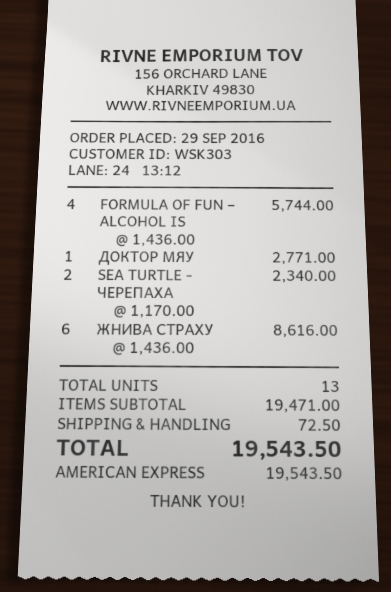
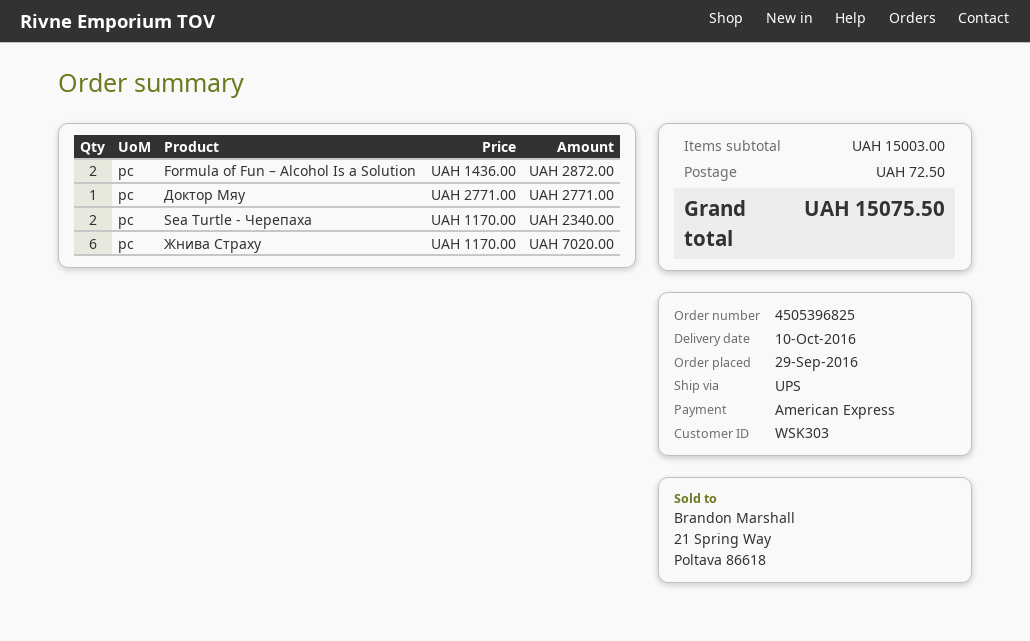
FORMULA OF FUN – ALCOHOL IS: 4 x 1436.00 = 5744.00 -> 2 x 1436.00 = 2872.00
ЖНИВА СТРАХУ: 6 x 1436.00 = 8616.00 -> 6 x 1170.00 = 7020.00
subtotal: 19471.00 -> 15003.00
total: 19543.50 -> 15075.50

